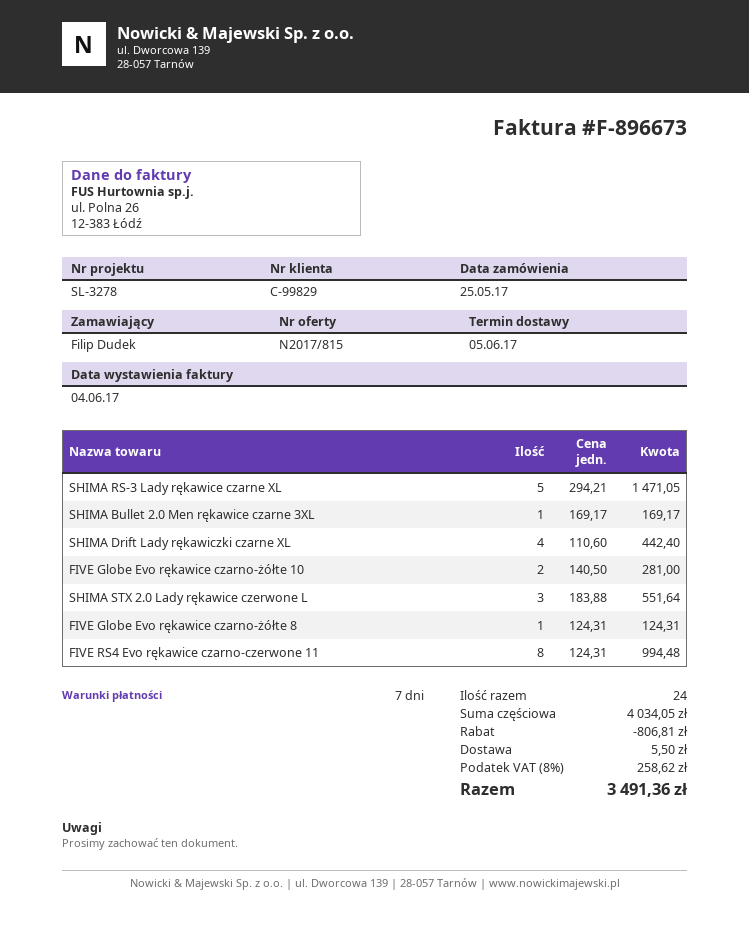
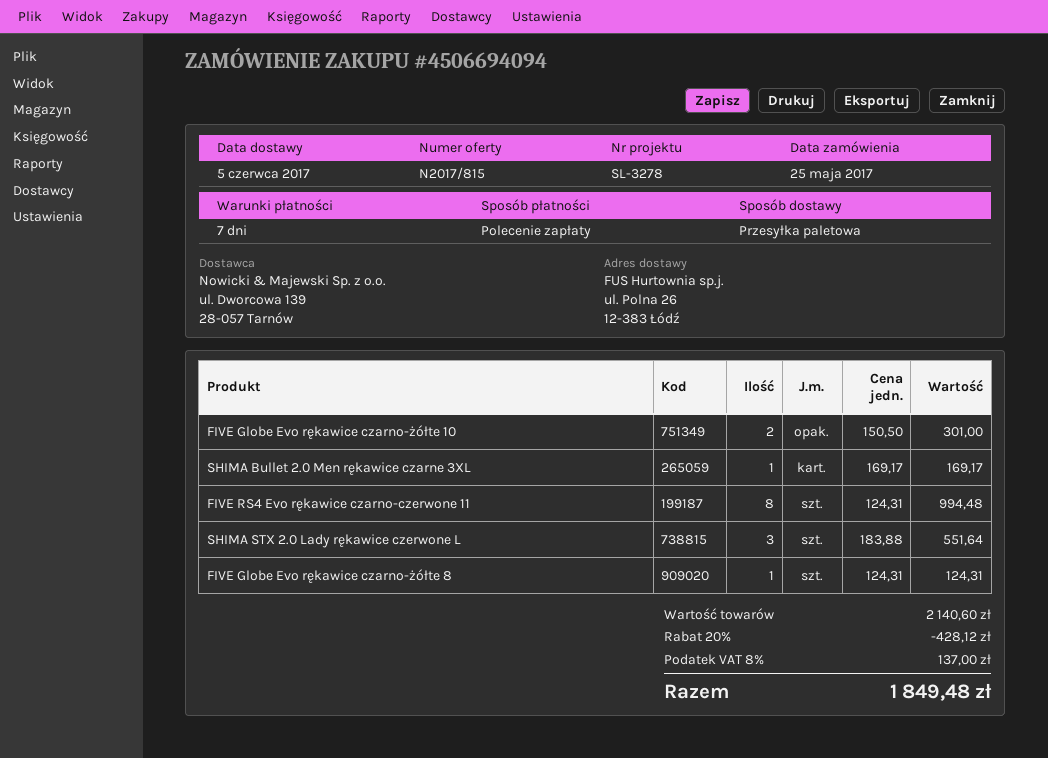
SHIMA RS-3 Lady rękawice czarne XL: 5 x 294.21 = 1471.05 -> none
SHIMA Drift Lady rękawiczki czarne XL: 4 x 110.60 = 442.40 -> none
FIVE Globe Evo rękawice czarno-żółte 10: 2 x 140.50 = 281.00 -> 2 x 150.50 = 301.00
subtotal: 4034.05 -> 2140.60
discount: 806.81 -> 428.12
shipping: 5.50 -> none
tax: 8% = 258.62 -> 8% = 137.00
total: 3491.36 -> 1849.48

